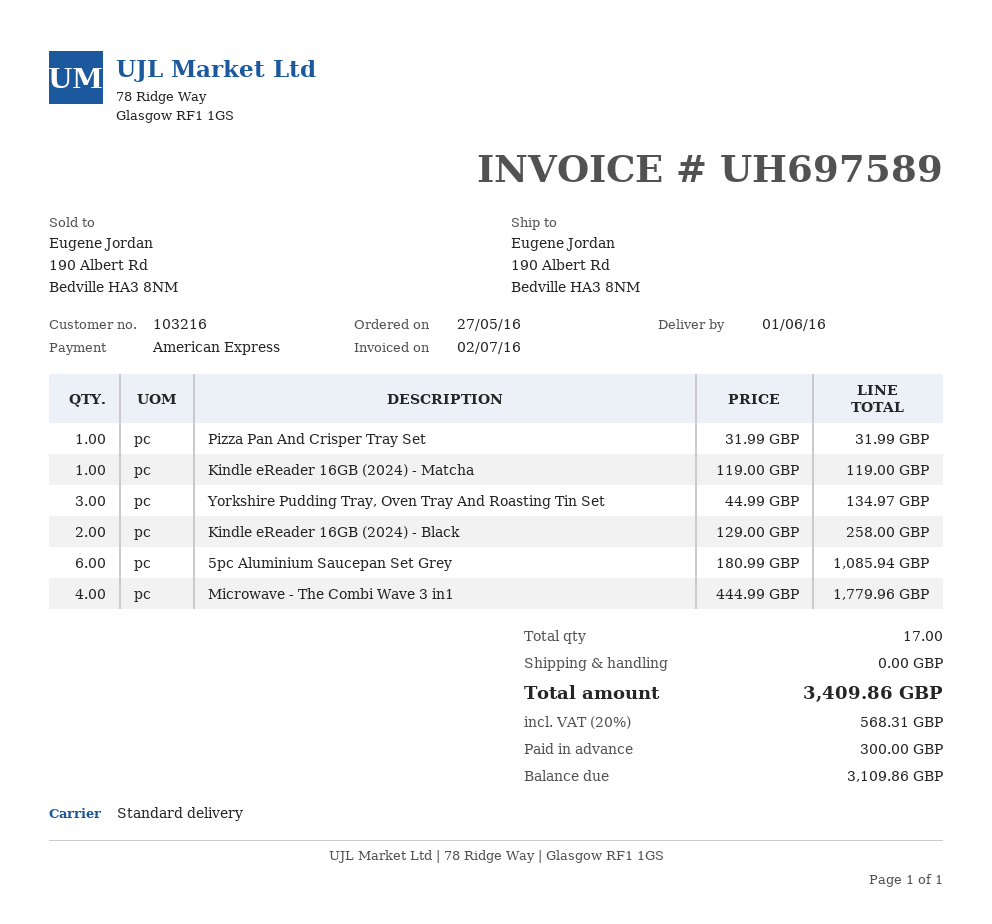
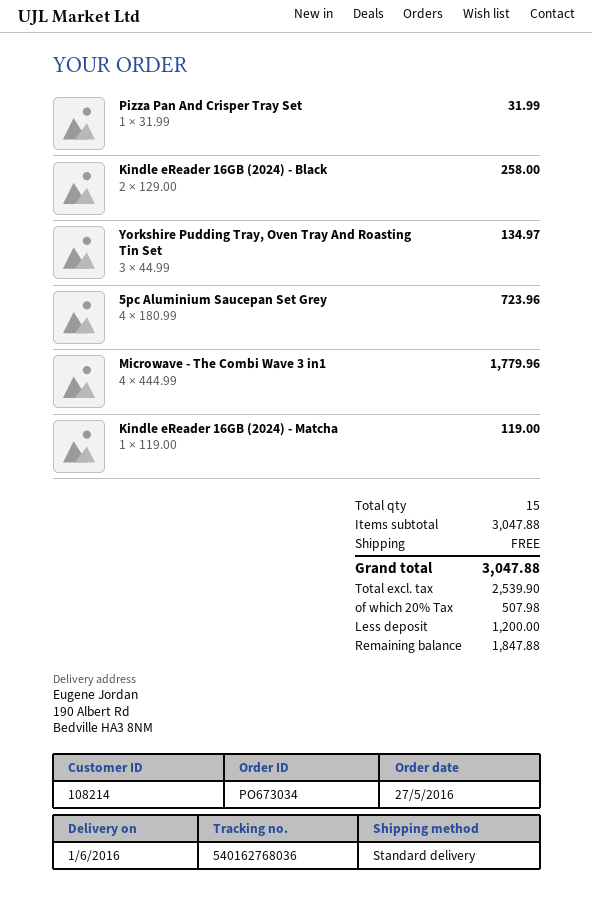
customer number: 103216 -> 108214
5pc Aluminium Saucepan Set Grey: 6 x 180.99 = 1085.94 -> 4 x 180.99 = 723.96
total quantity: 17 -> 15
tax: 20% = 568.31 -> 20% = 507.98
total: 3409.86 -> 3047.88
deposit: 300.00 -> 1200.00
balance: 3109.86 -> 1847.88

